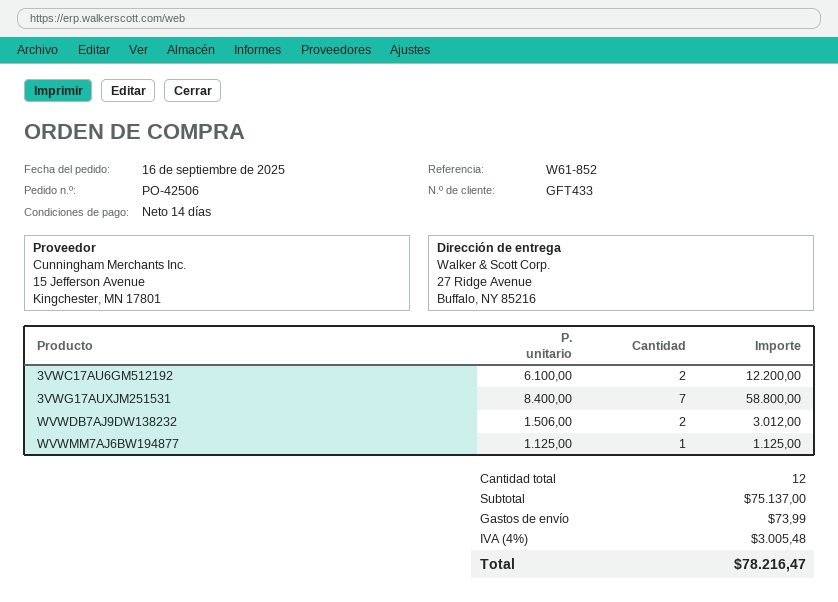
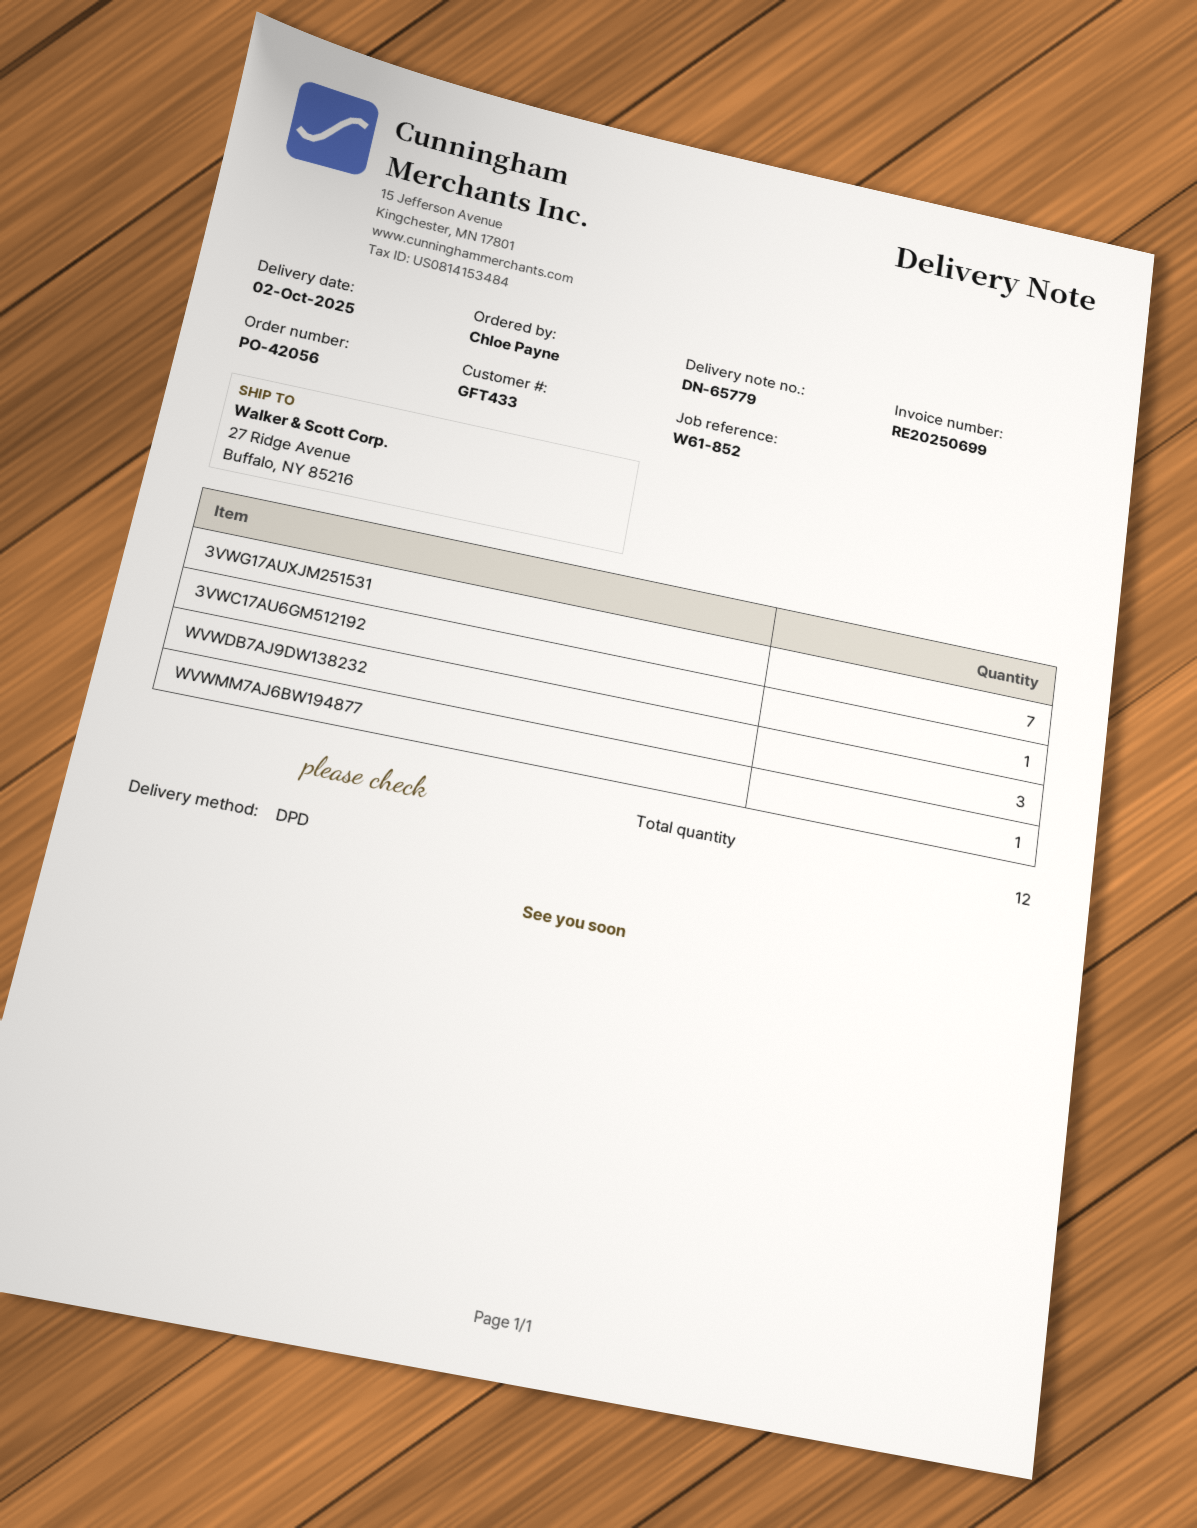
order number: PO-42506 -> PO-42056
3VWC17AU6GM512192: 2 -> 1
WVWDB7AJ9DW138232: 2 -> 3

